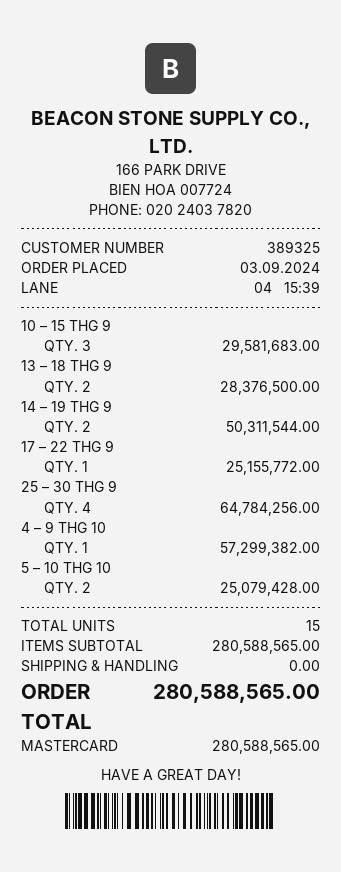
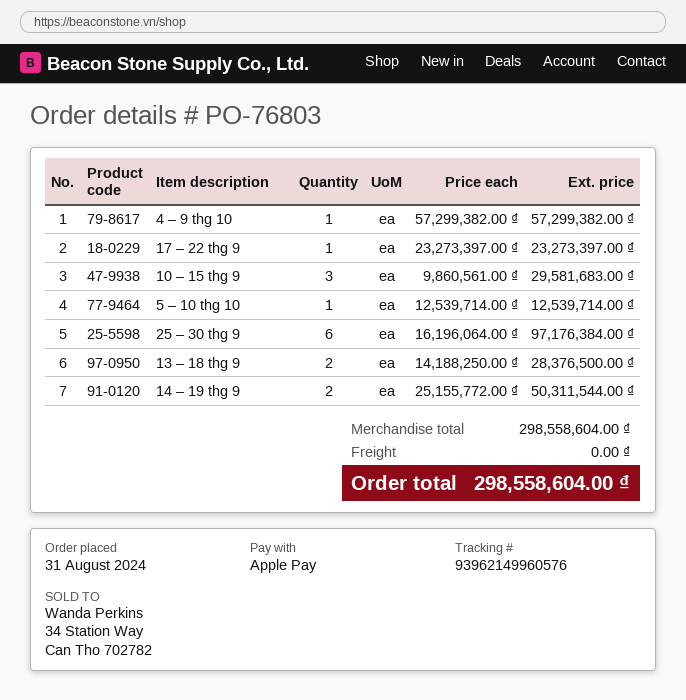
order date: 2024-09-03 -> 2024-08-31
payment method: Mastercard -> Apple Pay
17 – 22 THG 9: 1 for 25155772.00 -> 1 for 23273397.00
25 – 30 THG 9: 4 for 64784256.00 -> 6 for 97176384.00
5 – 10 THG 10: 2 for 25079428.00 -> 1 for 12539714.00
subtotal: 280588565.00 -> 298558604.00
total: 280588565.00 -> 298558604.00

